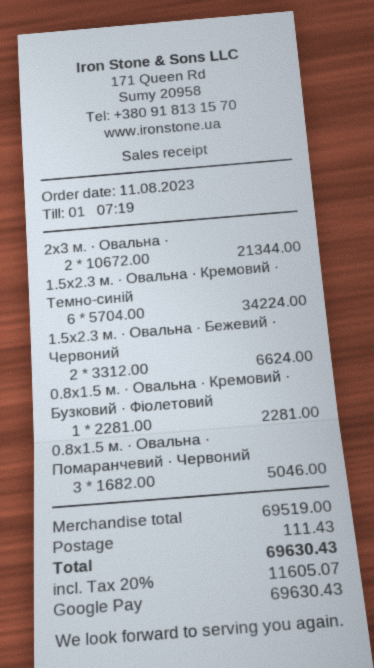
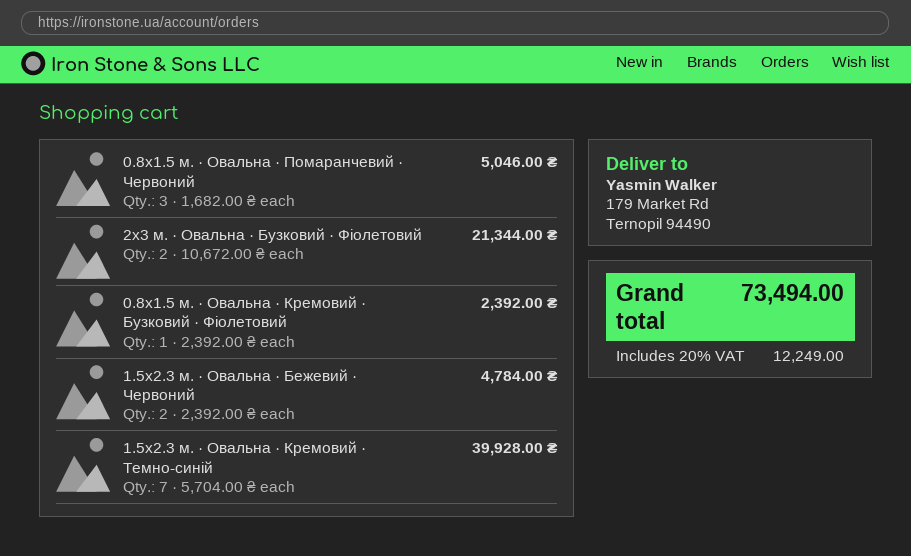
1.5x2.3 м. · Овальна · Кремовий · Темно-синій: 6 x 5704.00 = 34224.00 -> 7 x 5704.00 = 39928.00
1.5x2.3 м. · Овальна · Бежевий · Червоний: 2 x 3312.00 = 6624.00 -> 2 x 2392.00 = 4784.00
0.8x1.5 м. · Овальна · Кремовий · Бузковий · Фіолетовий: 1 x 2281.00 = 2281.00 -> 1 x 2392.00 = 2392.00
shipping: 111.43 -> none
tax: 20% = 11605.07 -> 20% = 12249.00
total: 69630.43 -> 73494.00

